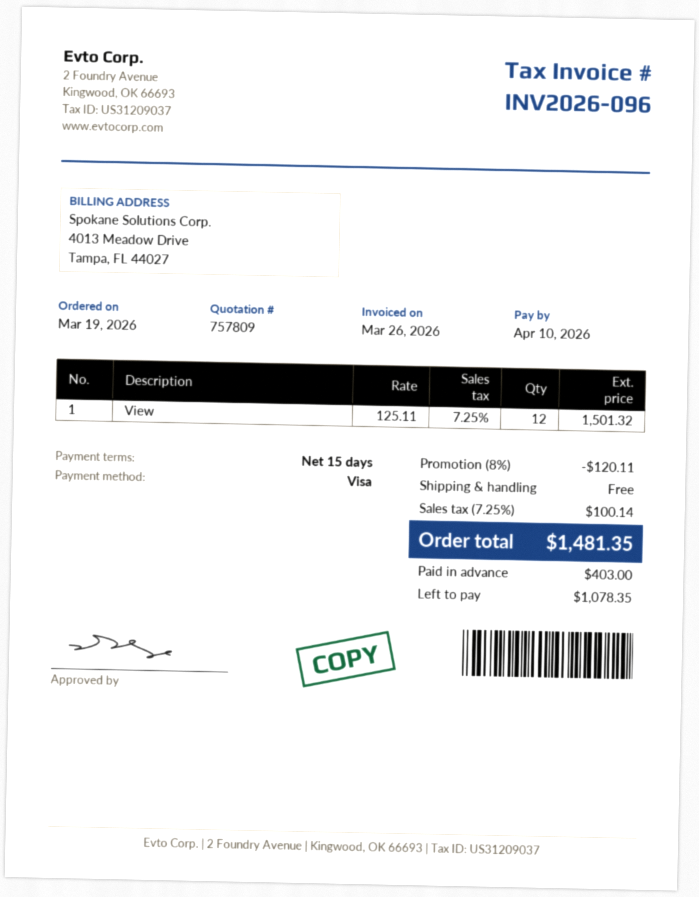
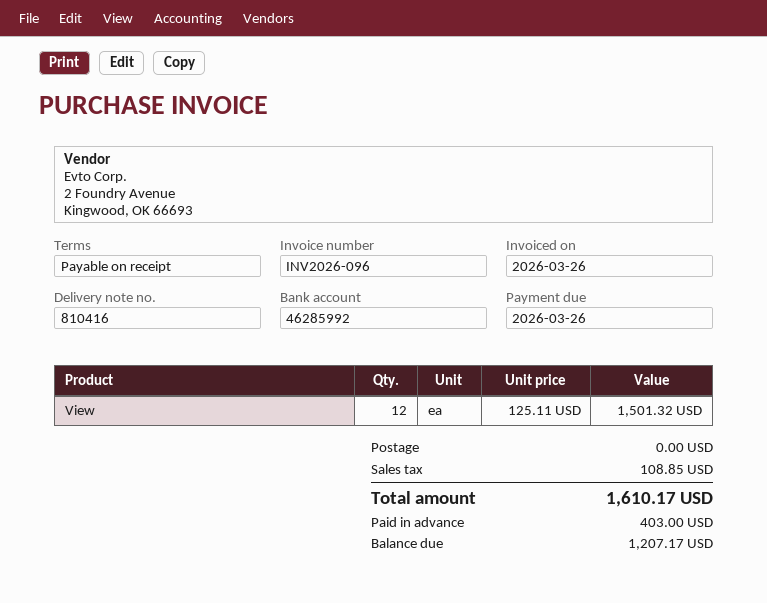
payment terms: 15 days -> on receipt
due date: 2026-04-10 -> 2026-03-26
discount: 8% = 120.11 -> none
tax: 100.14 -> 108.85
total: 1481.35 -> 1610.17
balance: 1078.35 -> 1207.17

